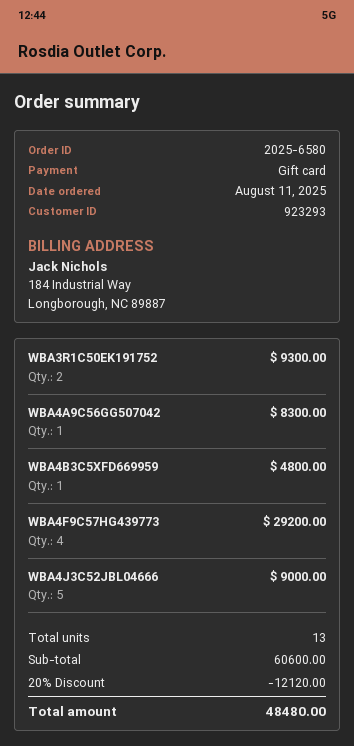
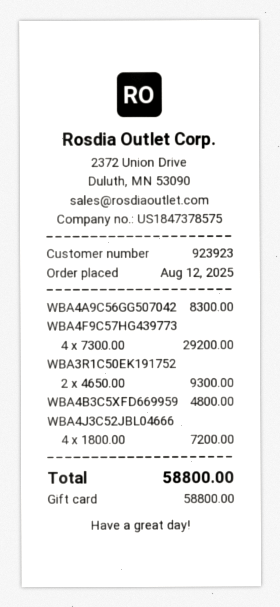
order date: 2025-08-11 -> 2025-08-12
customer number: 923293 -> 923923
WBA4J3C52JBL04666: 5 for 9000.00 -> 4 for 7200.00
discount: 20% = 12120.00 -> none
total: 48480.00 -> 58800.00

